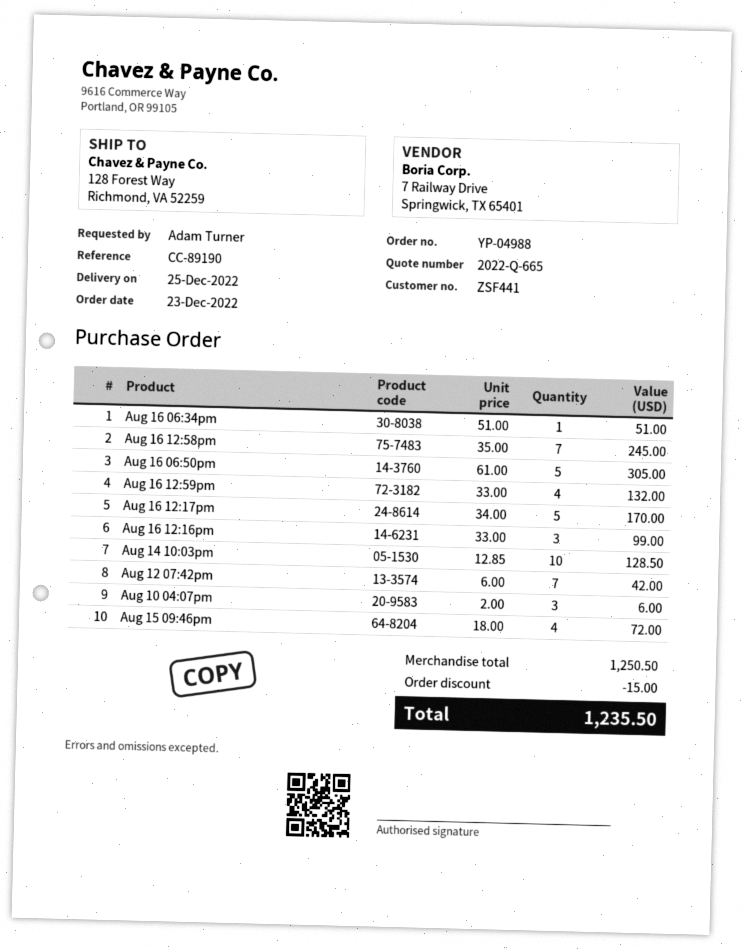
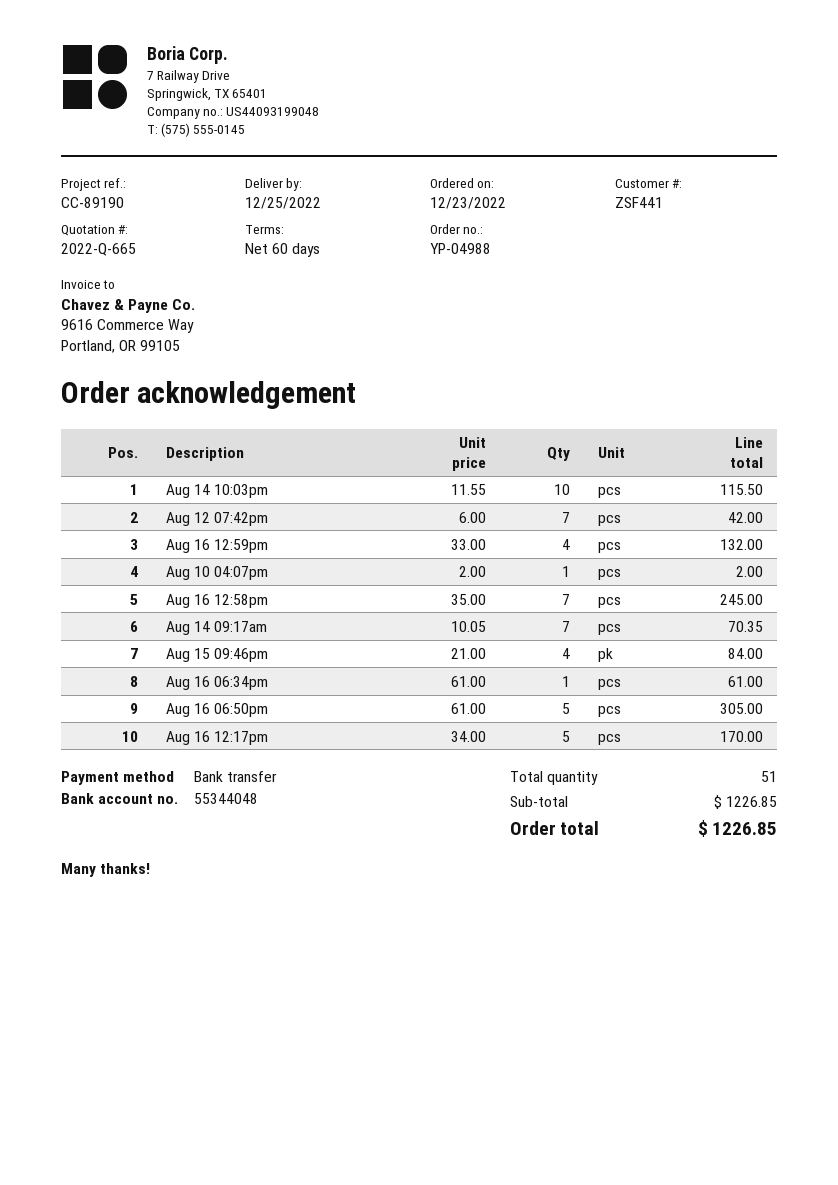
Aug 16 06:34pm: 1 x 51.00 = 51.00 -> 1 x 61.00 = 61.00
Aug 16 12:16pm: 3 x 33.00 = 99.00 -> none
Aug 14 10:03pm: 10 x 12.85 = 128.50 -> 10 x 11.55 = 115.50
Aug 10 04:07pm: 3 x 2.00 = 6.00 -> 1 x 2.00 = 2.00
Aug 15 09:46pm: 4 x 18.00 = 72.00 -> 4 x 21.00 = 84.00
Aug 14 09:17am: none -> 7 x 10.05 = 70.35
subtotal: 1250.50 -> 1226.85
discount: 15.00 -> none
total: 1235.50 -> 1226.85

